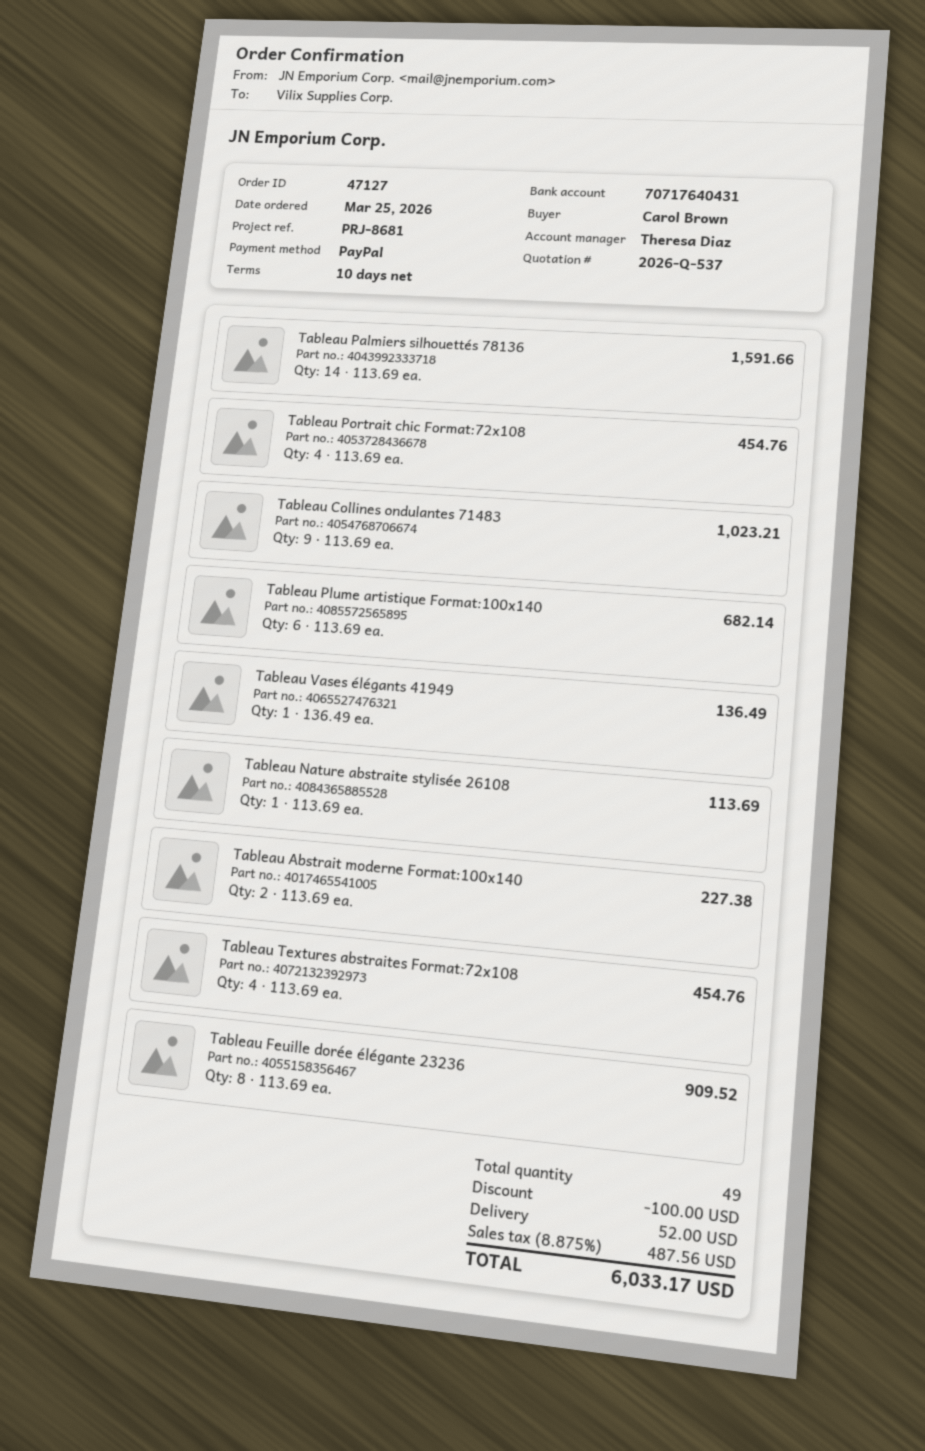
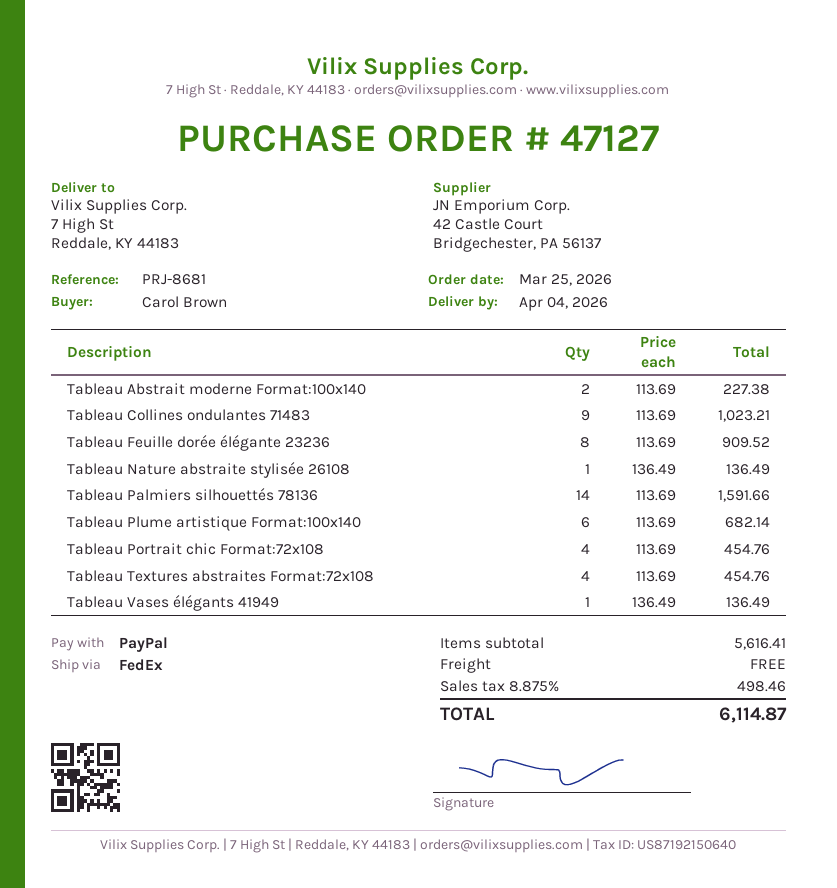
Tableau Nature abstraite stylisée 26108: 1 x 113.69 = 113.69 -> 1 x 136.49 = 136.49
discount: 100.00 -> none
shipping: 52.00 -> 0.00
tax: 8.875% = 487.56 -> 8.875% = 498.46
total: 6033.17 -> 6114.87

